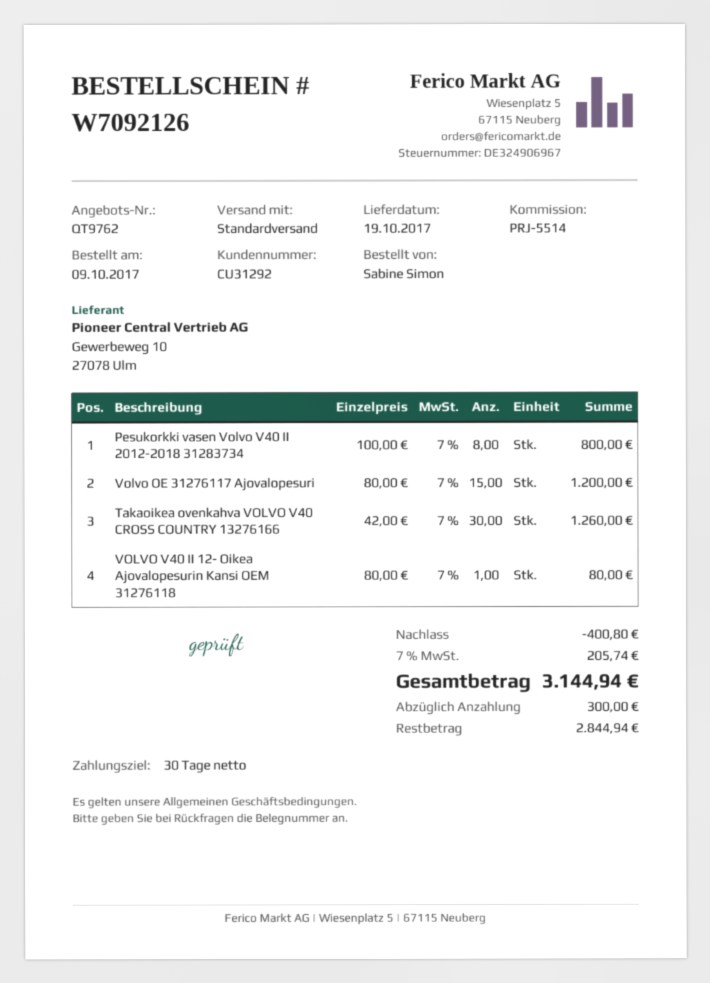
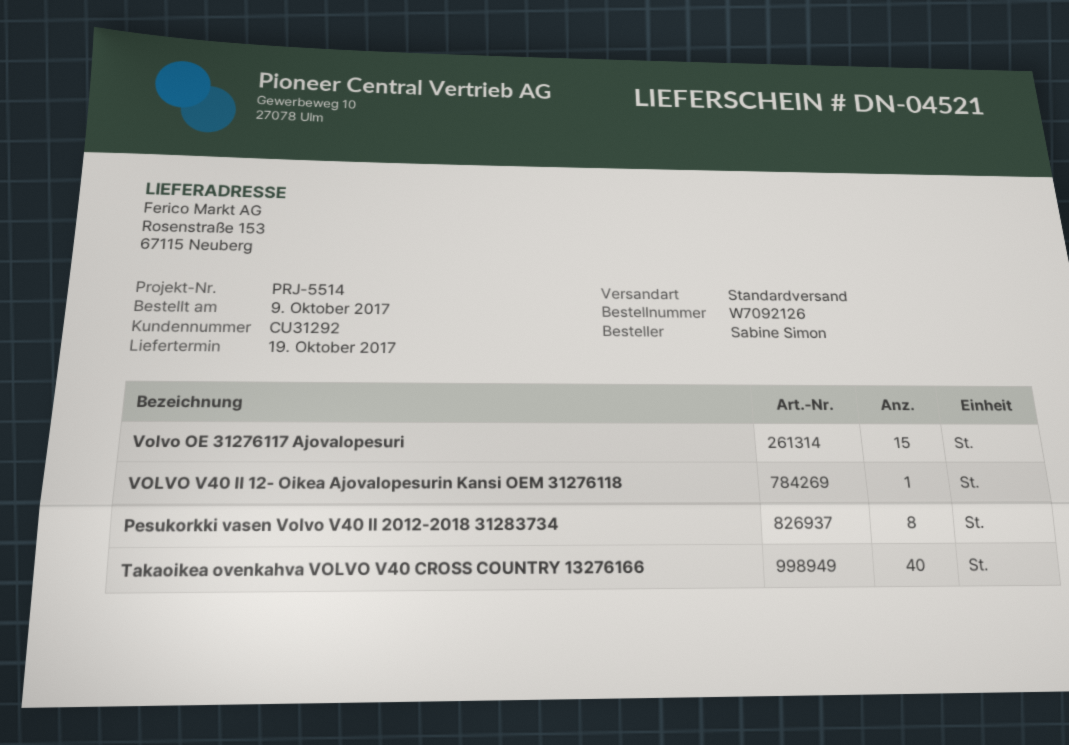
Takaoikea ovenkahva VOLVO V40 CROSS COUNTRY 13276166: 30 -> 40

